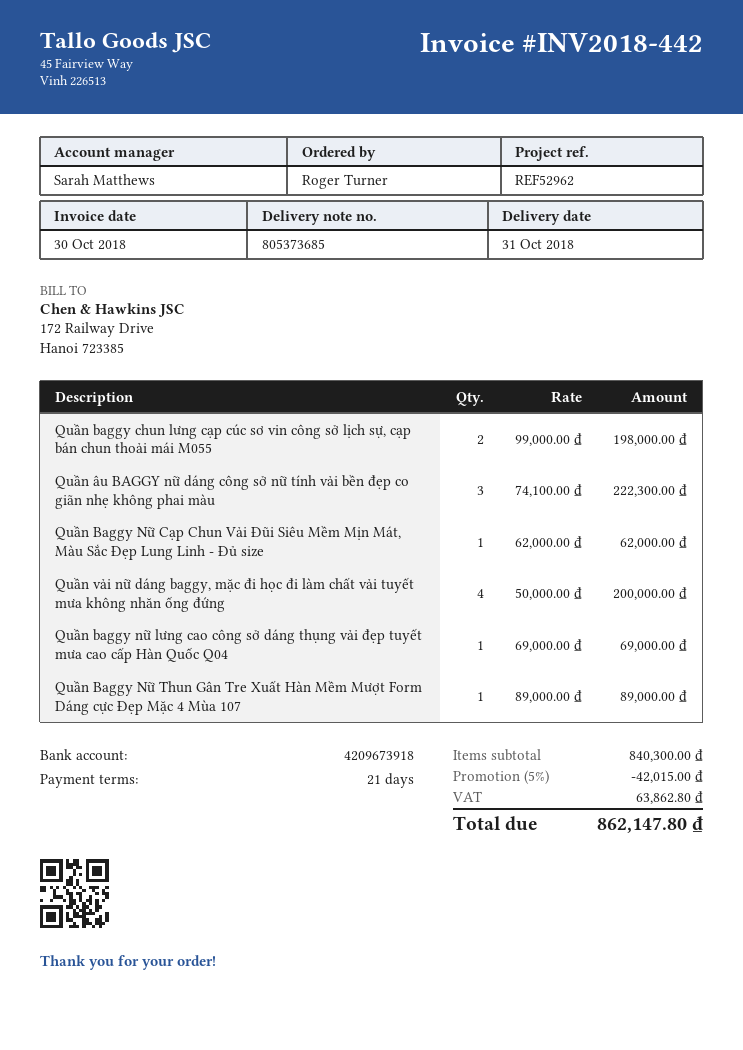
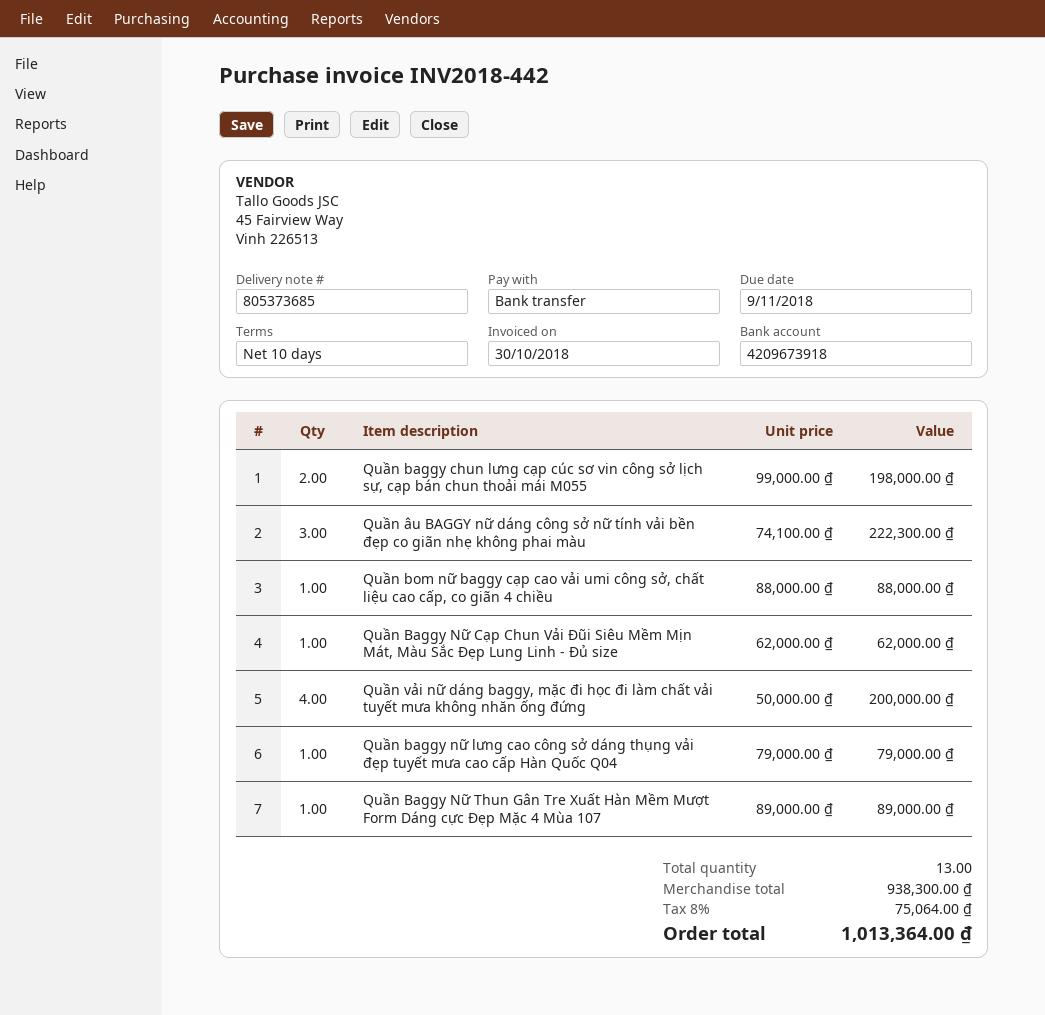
payment terms: 21 days -> 10 days
Quần baggy nữ lưng cao công sở dáng thụng vải đẹp tuyết mưa cao cấp Hàn Quốc Q04: 1 x 69000.00 = 69000.00 -> 1 x 79000.00 = 79000.00
Quần bom nữ baggy cạp cao vải umi công sở, chất liệu cao cấp, co giãn 4 chiều: none -> 1 x 88000.00 = 88000.00
subtotal: 840300.00 -> 938300.00
discount: 5% = 42015.00 -> none
tax: 63862.80 -> 75064.00
total: 862147.80 -> 1013364.00

